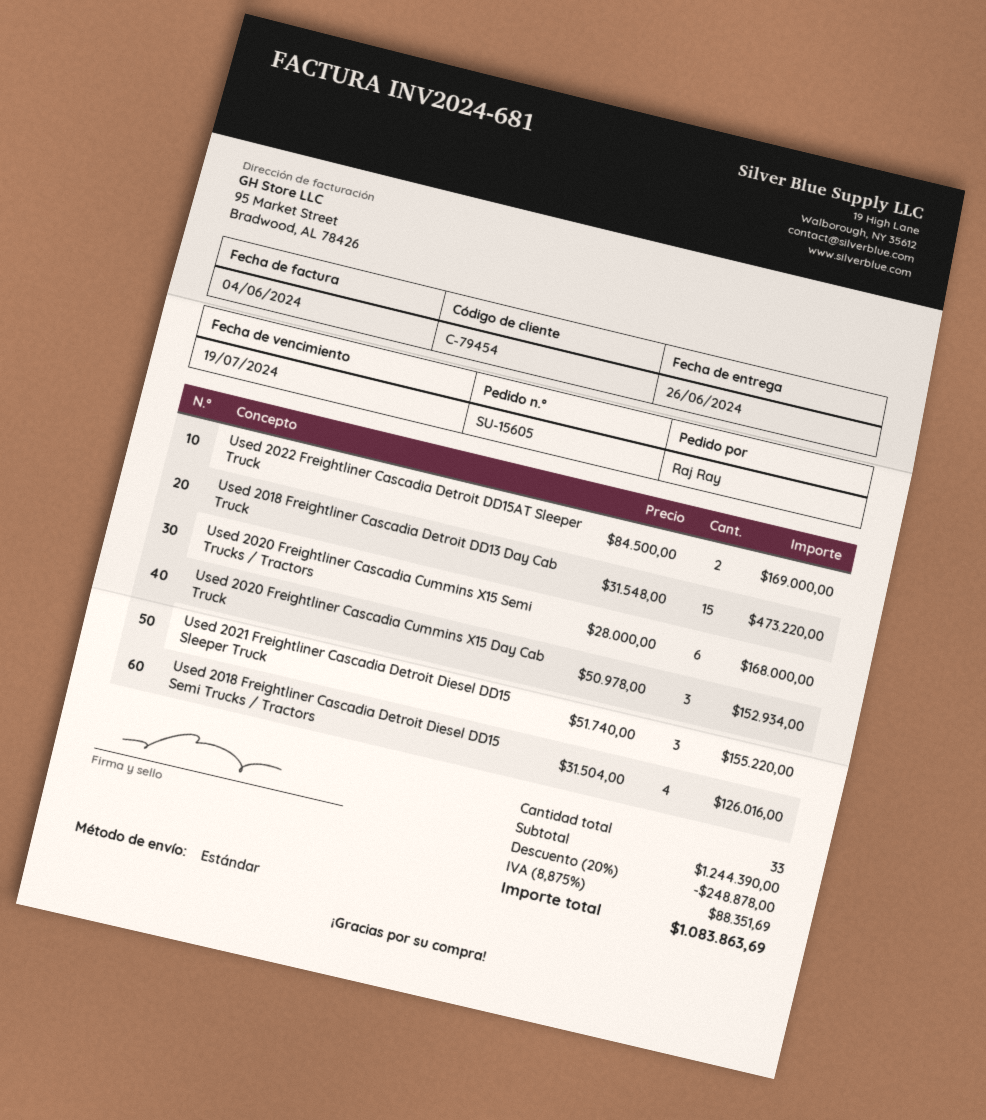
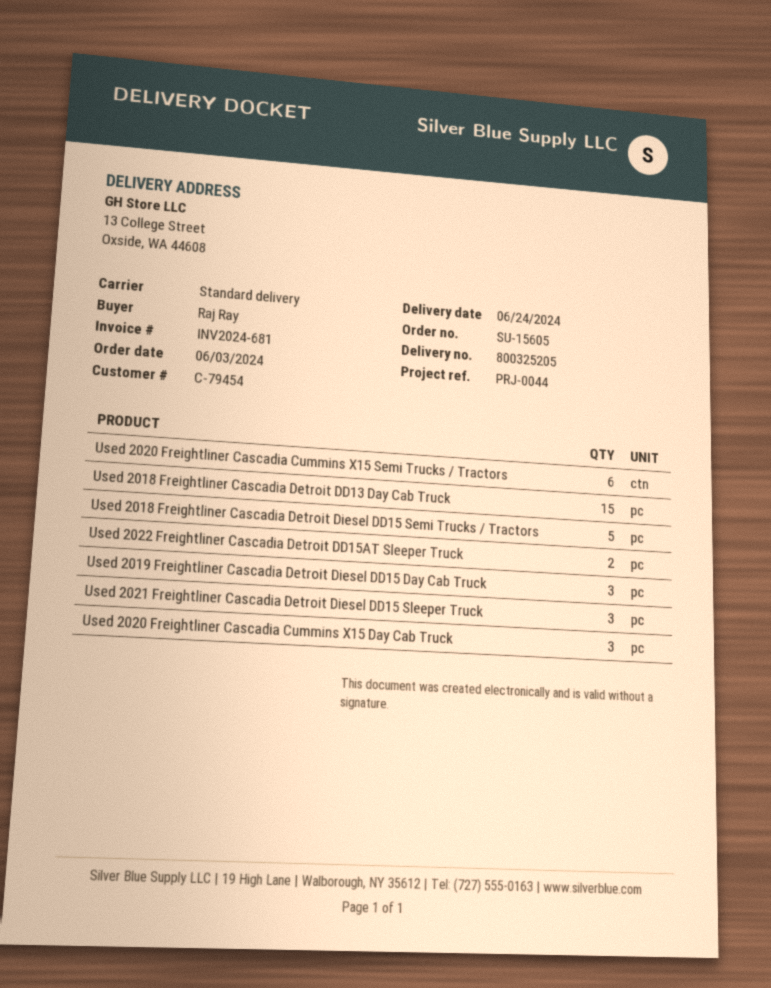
delivery date: 2024-06-26 -> 2024-06-24
Used 2018 Freightliner Cascadia Detroit Diesel DD15 Semi Trucks / Tractors: 4 -> 5
Used 2019 Freightliner Cascadia Detroit Diesel DD15 Day Cab Truck: none -> 3

